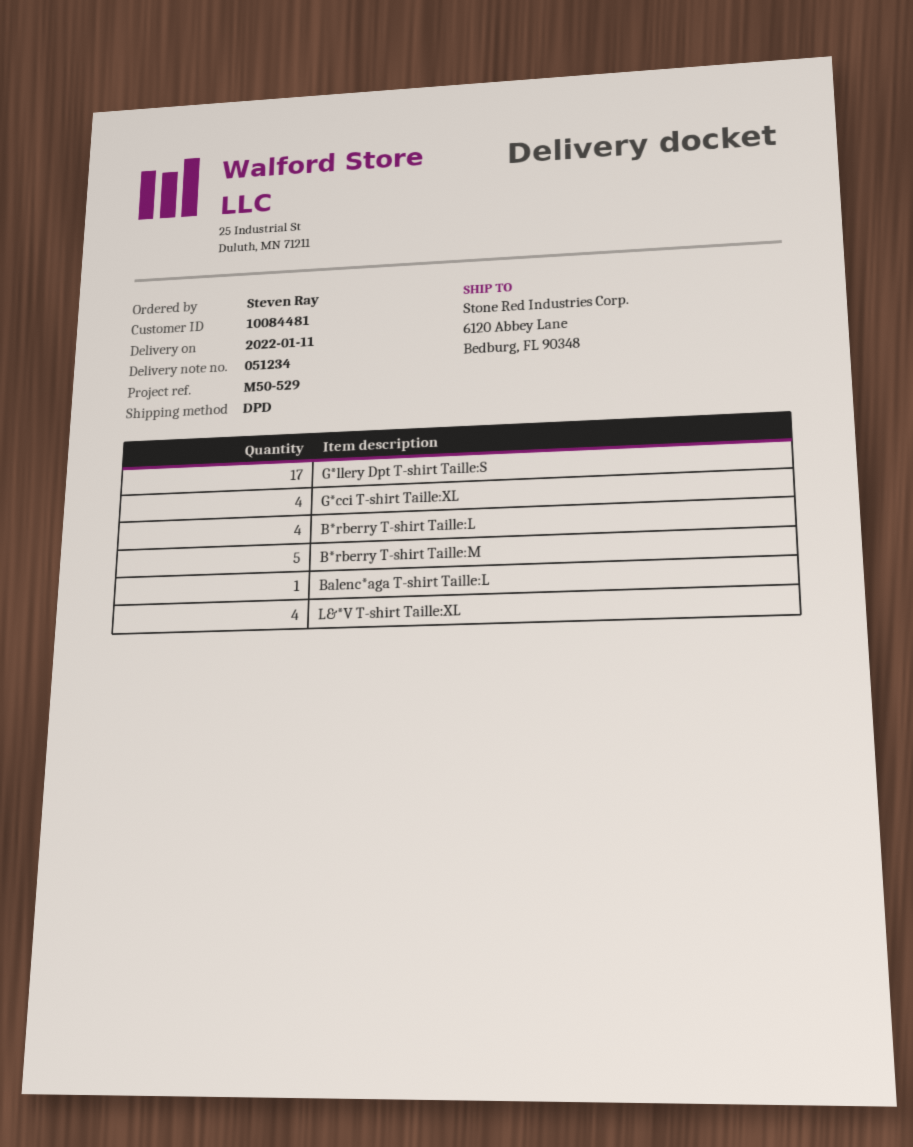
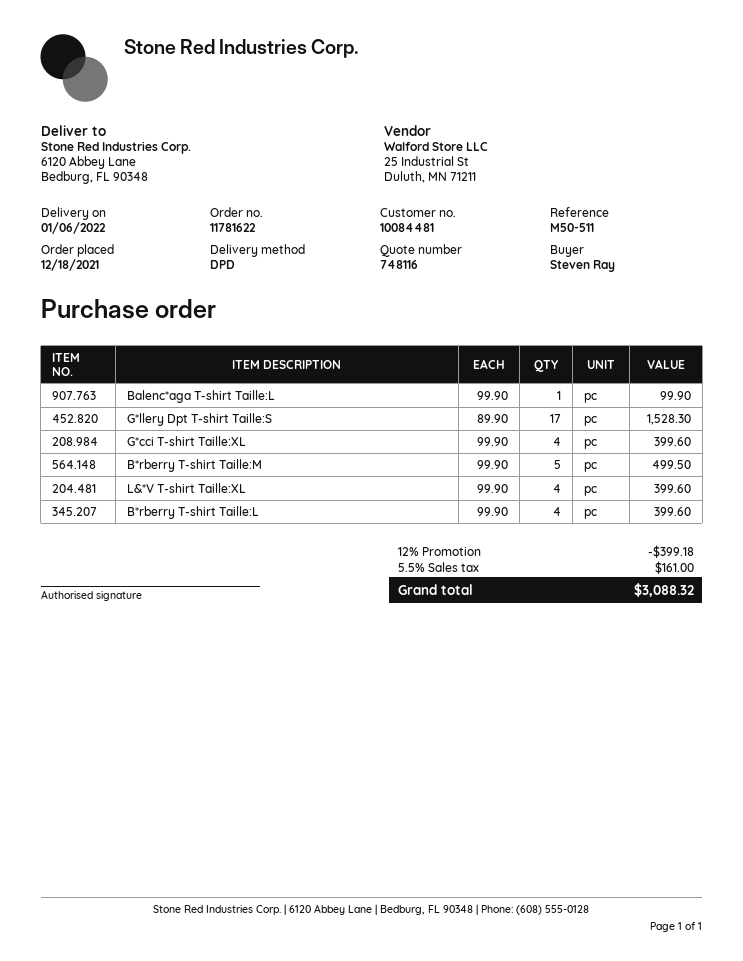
delivery date: 2022-01-11 -> 2022-01-06
reference: M50-529 -> M50-511

